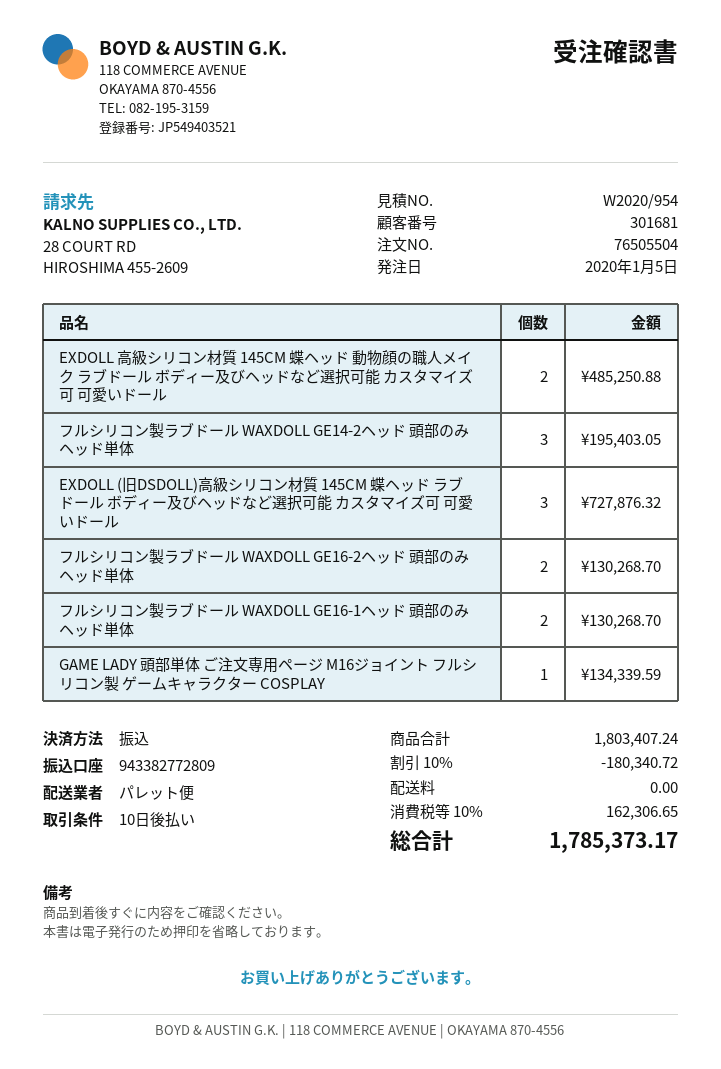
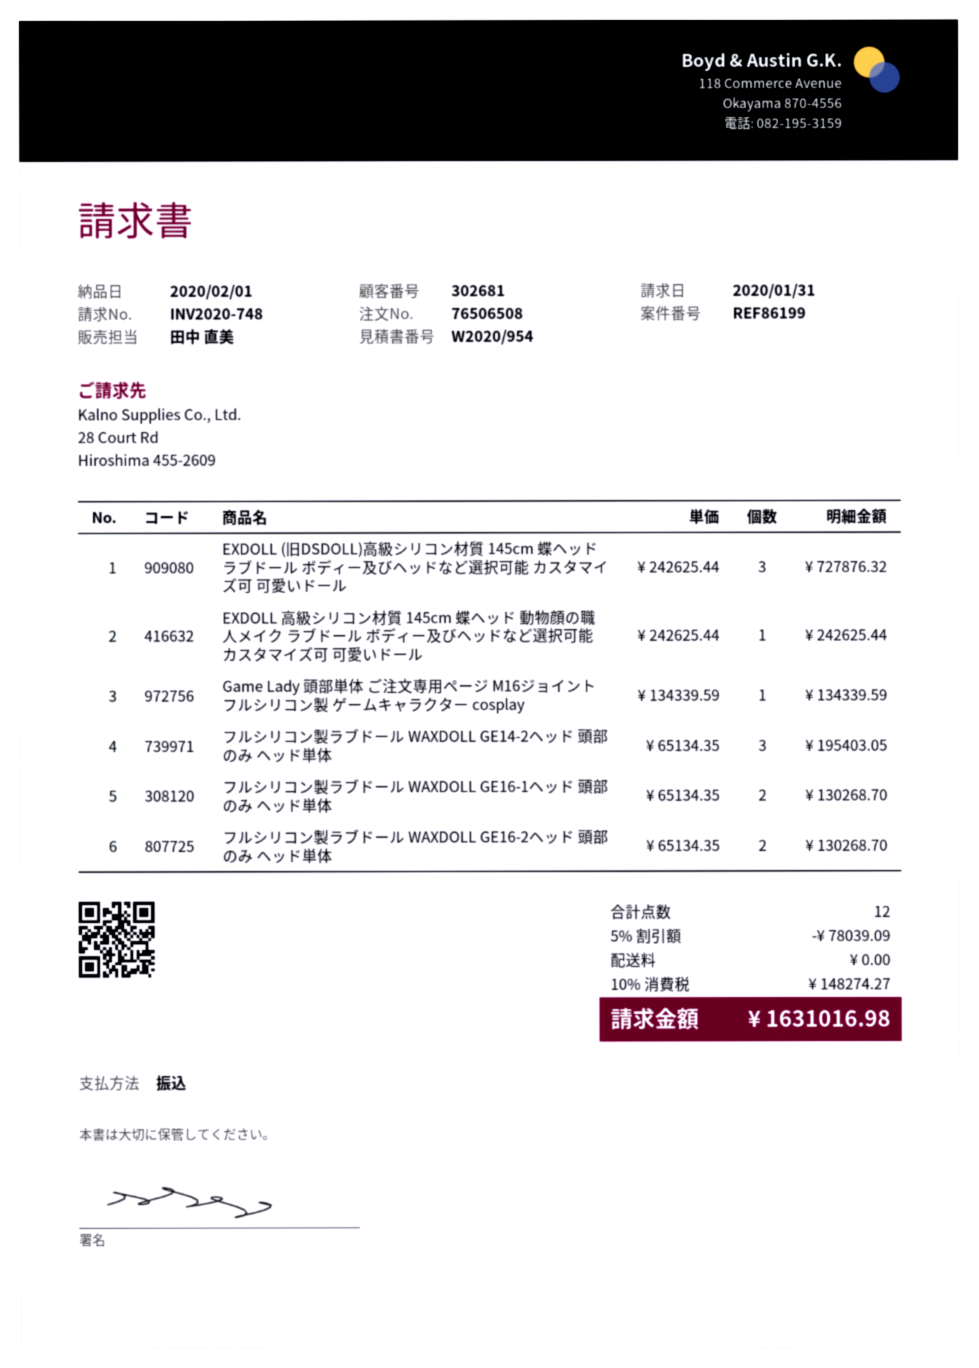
order number: 76505504 -> 76506508
customer number: 301681 -> 302681
EXDOLL 高級シリコン材質 145CM 蝶ヘッド 動物顔の職人メイク ラブドール ボディー及びヘッドなど選択可能 カスタマイズ可 可愛いドール: 2 for 485250.88 -> 1 for 242625.44
discount: 10% = 180340.72 -> 5% = 78039.09
tax: 10% = 162306.65 -> 10% = 148274.27
total: 1785373.17 -> 1631016.98

